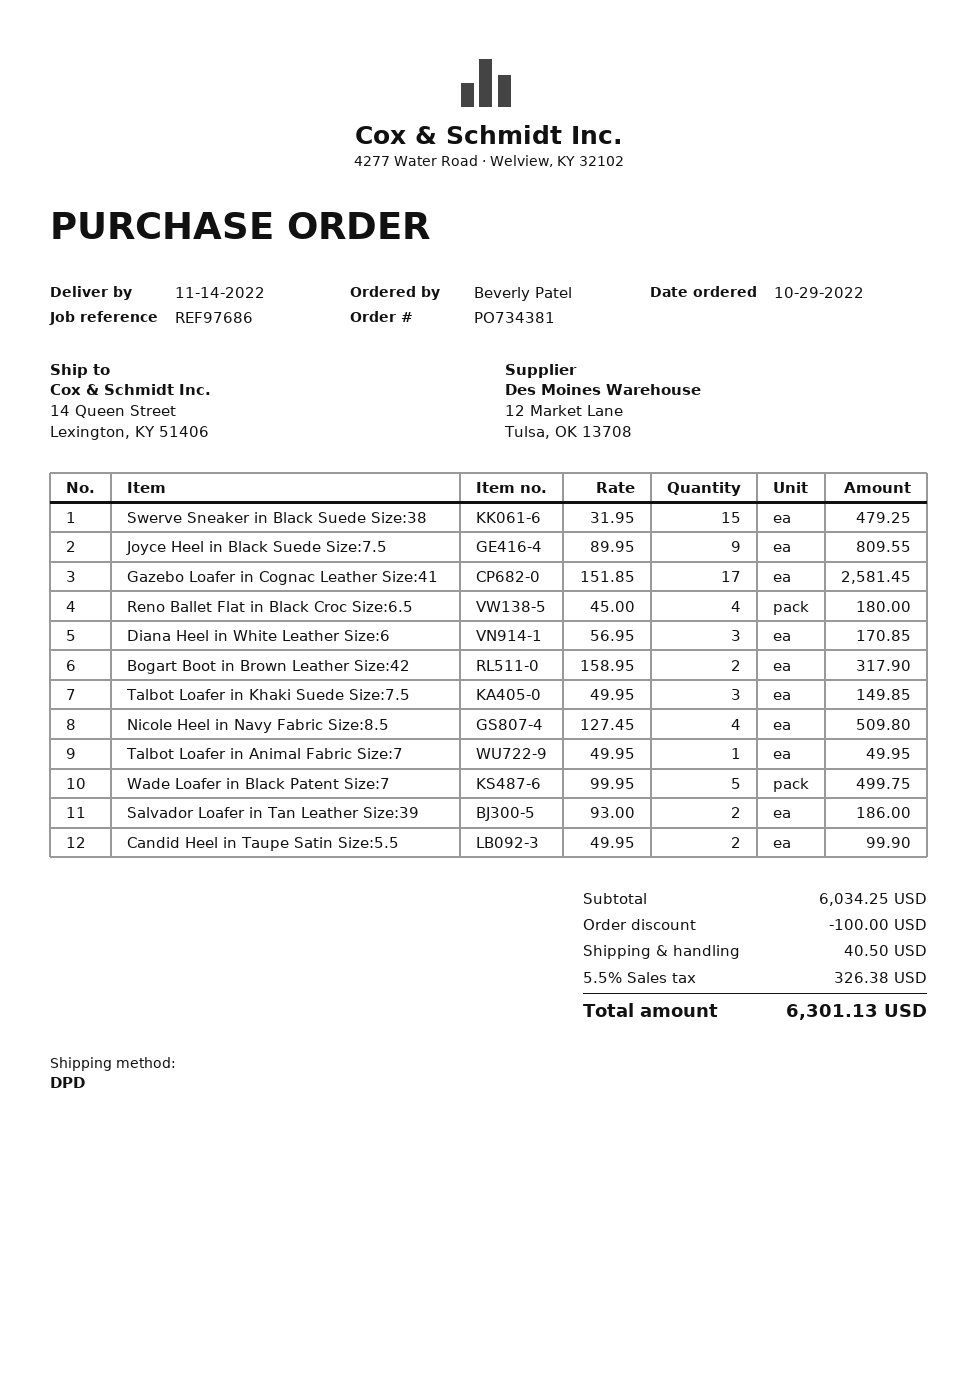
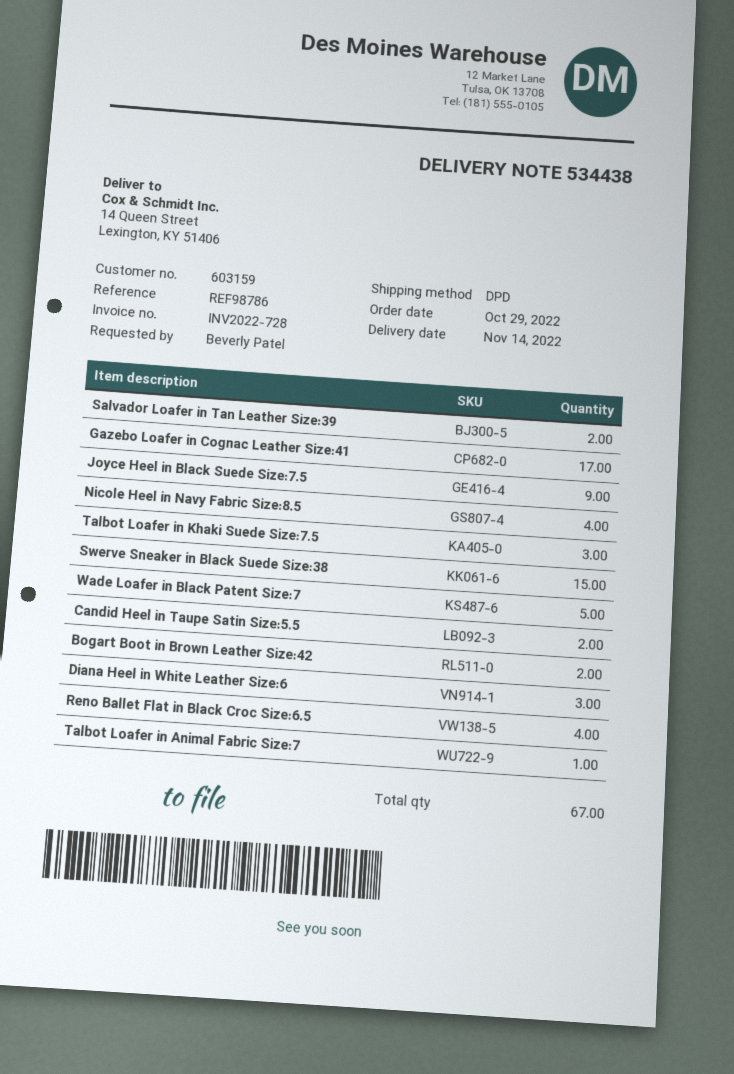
reference: REF97686 -> REF98786

